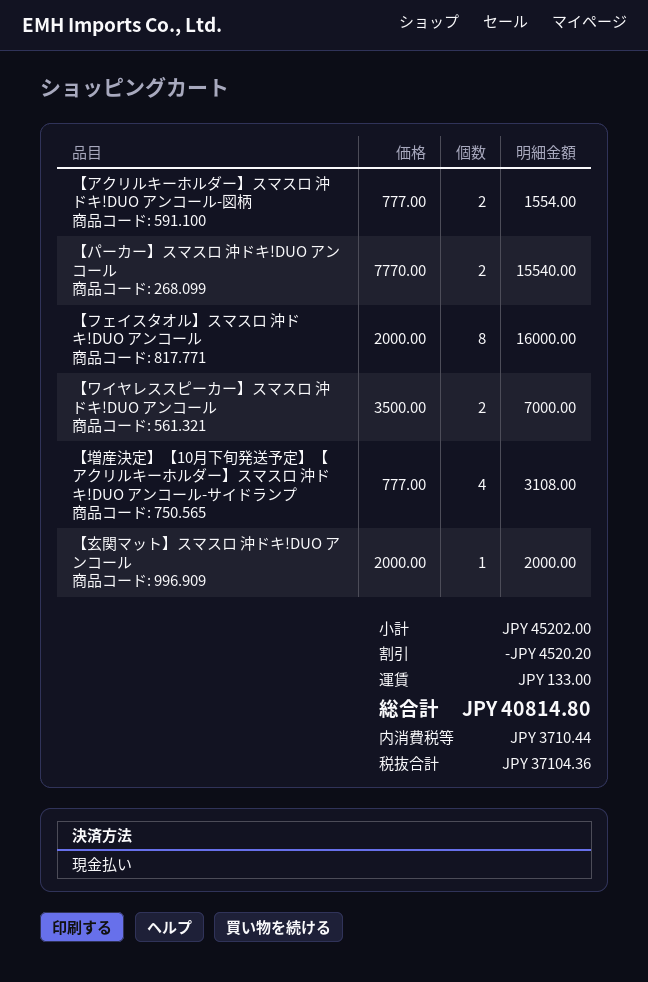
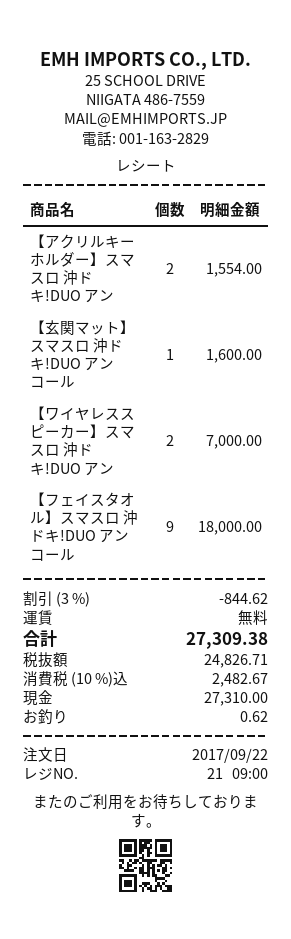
【パーカー】スマスロ 沖ドキ!DUO アンコール: 2 for 15540.00 -> none
【フェイスタオル】スマスロ 沖ドキ!DUO アンコール: 8 for 16000.00 -> 9 for 18000.00
【増産決定】【10月下旬発送予定】【アクリルキーホルダー】スマスロ 沖ドキ!DUO アンコール-サイドランプ: 4 for 3108.00 -> none
【玄関マット】スマスロ 沖ドキ!DUO アンコール: 1 for 2000.00 -> 1 for 1600.00
discount: 4520.20 -> 844.62
shipping: 133.00 -> 0.00
net: 37104.36 -> 24826.71
tax: 3710.44 -> 2482.67
total: 40814.80 -> 27309.38

